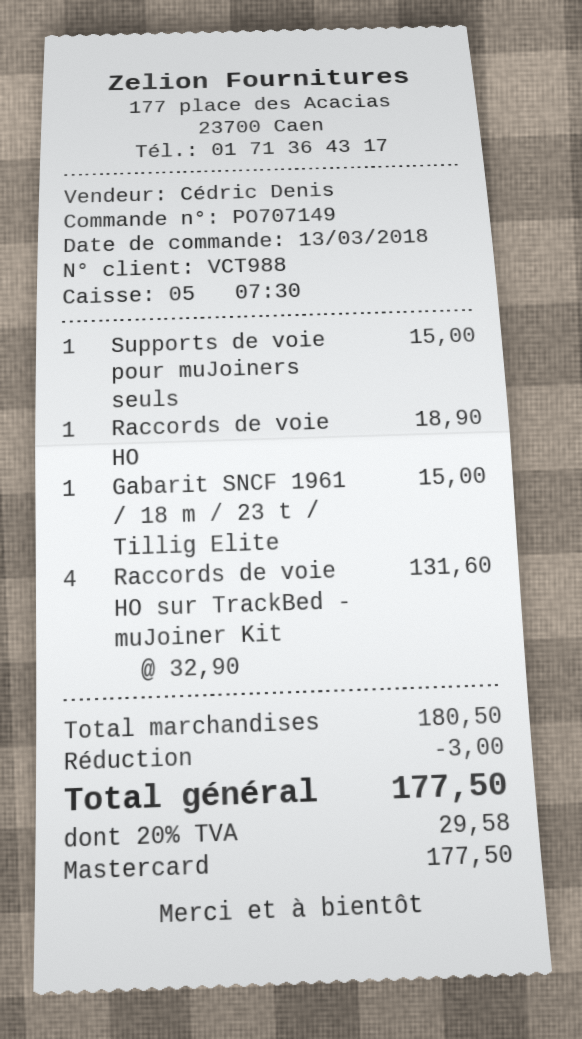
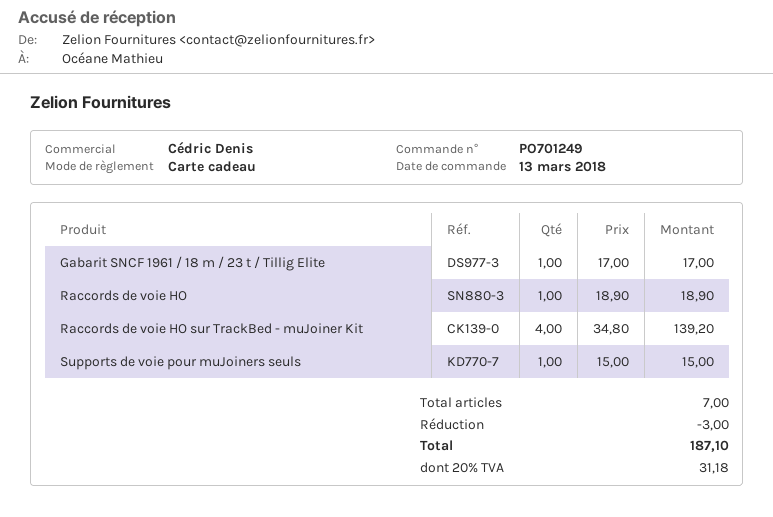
order number: PO707149 -> PO701249
payment method: Mastercard -> gift card
Gabarit SNCF 1961 / 18 m / 23 t / Tillig Elite: 1 x 15.00 = 15.00 -> 1 x 17.00 = 17.00
Raccords de voie HO sur TrackBed - muJoiner Kit: 4 x 32.90 = 131.60 -> 4 x 34.80 = 139.20
tax: 20% = 29.58 -> 20% = 31.18
total: 177.50 -> 187.10

